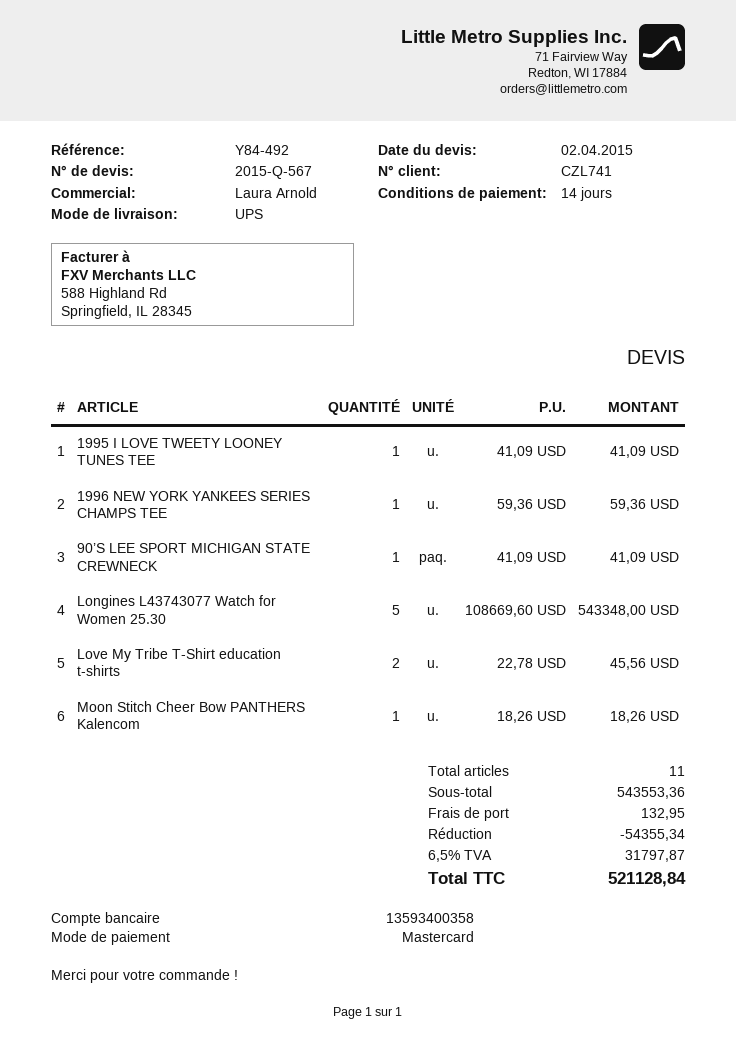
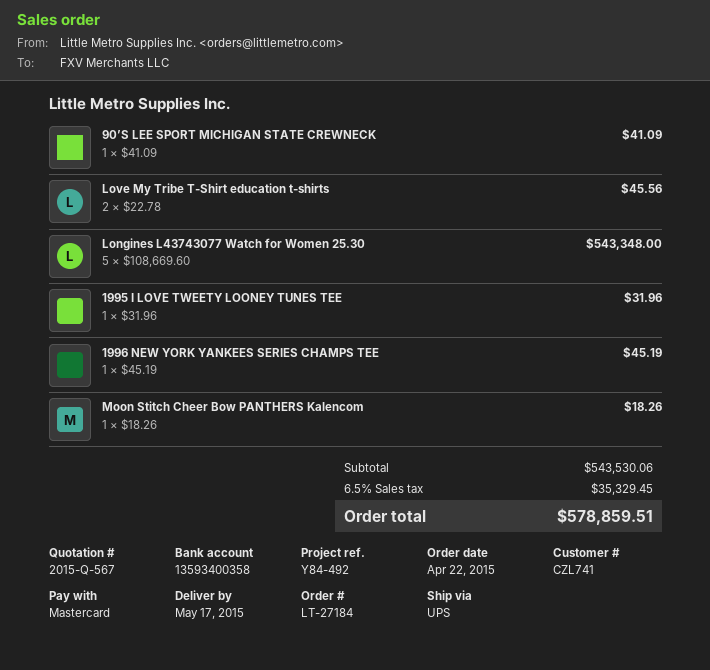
1995 I LOVE TWEETY LOONEY TUNES TEE: 1 x 41.09 = 41.09 -> 1 x 31.96 = 31.96
1996 NEW YORK YANKEES SERIES CHAMPS TEE: 1 x 59.36 = 59.36 -> 1 x 45.19 = 45.19
subtotal: 543553.36 -> 543530.06
discount: 54355.34 -> none
shipping: 132.95 -> none
tax: 6.5% = 31797.87 -> 6.5% = 35329.45
total: 521128.84 -> 578859.51

